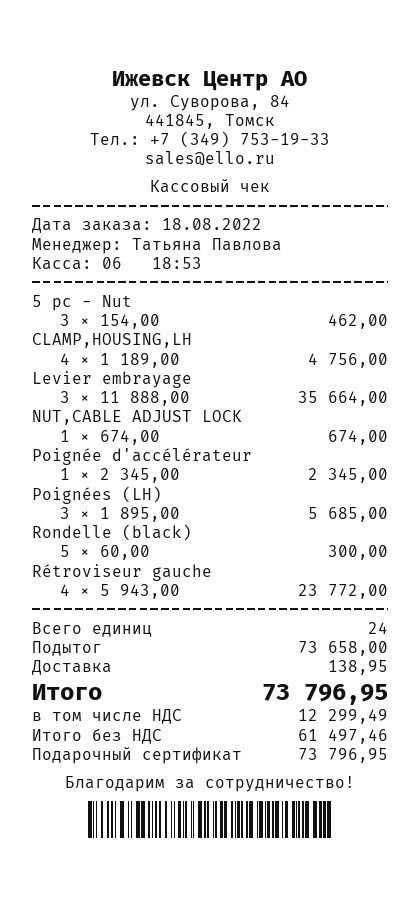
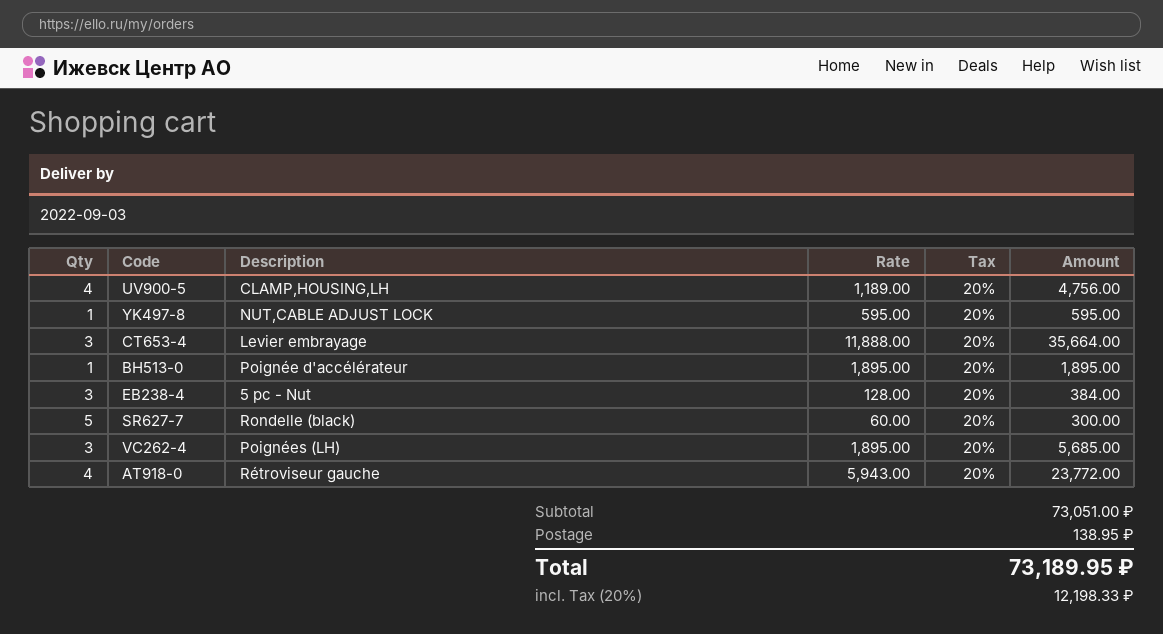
5 pc - Nut: 3 x 154.00 = 462.00 -> 3 x 128.00 = 384.00
NUT,CABLE ADJUST LOCK: 1 x 674.00 = 674.00 -> 1 x 595.00 = 595.00
Poignée d'accélérateur: 1 x 2345.00 = 2345.00 -> 1 x 1895.00 = 1895.00
subtotal: 73658.00 -> 73051.00
tax: 12299.49 -> 12198.33
total: 73796.95 -> 73189.95

